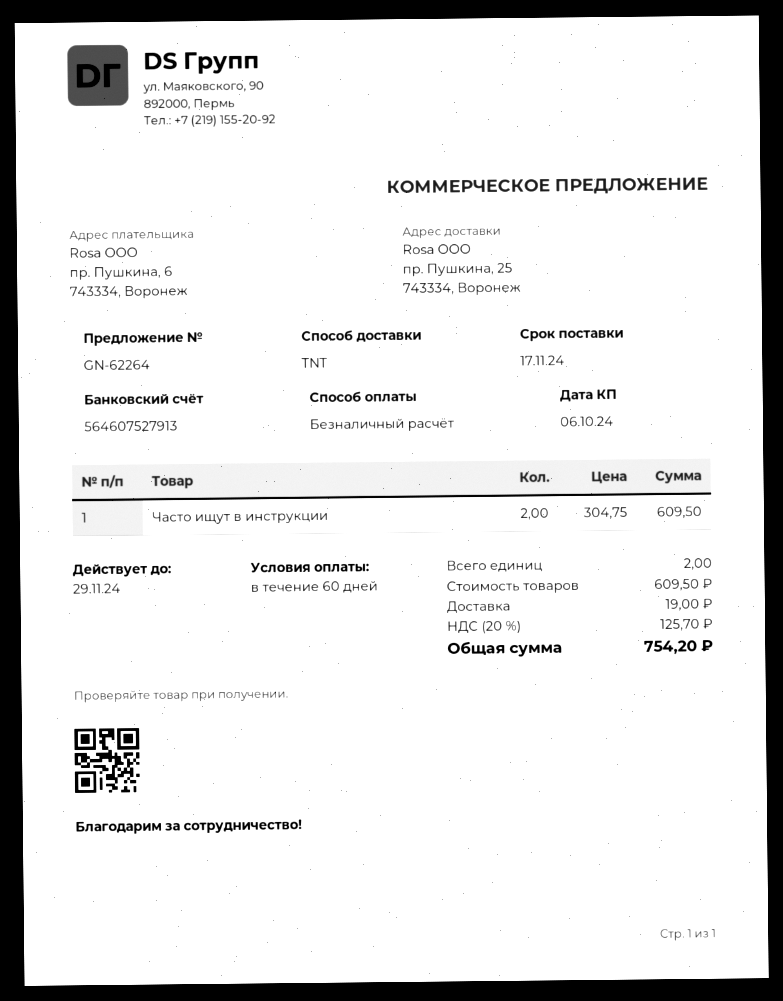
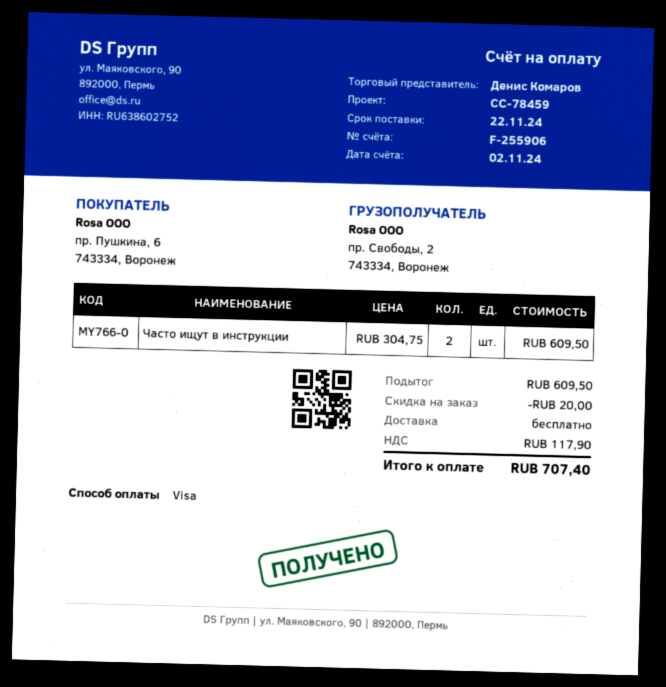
delivery date: 2024-11-17 -> 2024-11-22
payment method: bank transfer -> Visa
ship to: пр. Пушкина, 25, 743334, Воронеж -> пр. Свободы, 2, 743334, Воронеж
discount: none -> 20.00
shipping: 19.00 -> 0.00
tax: 125.70 -> 117.90
total: 754.20 -> 707.40

